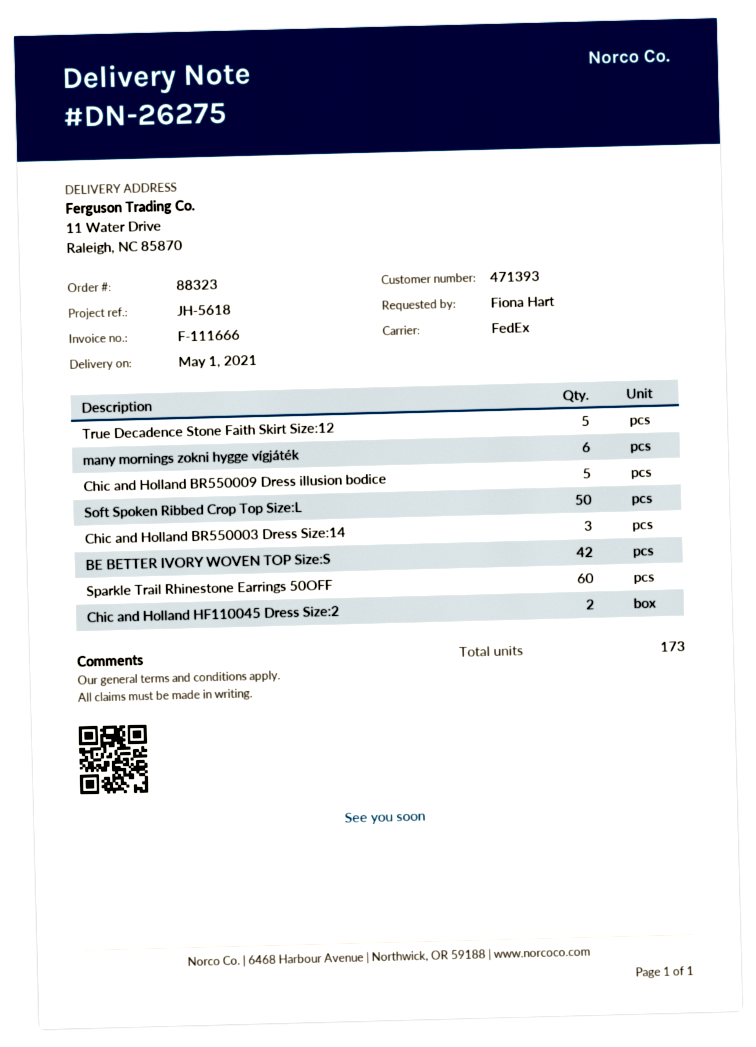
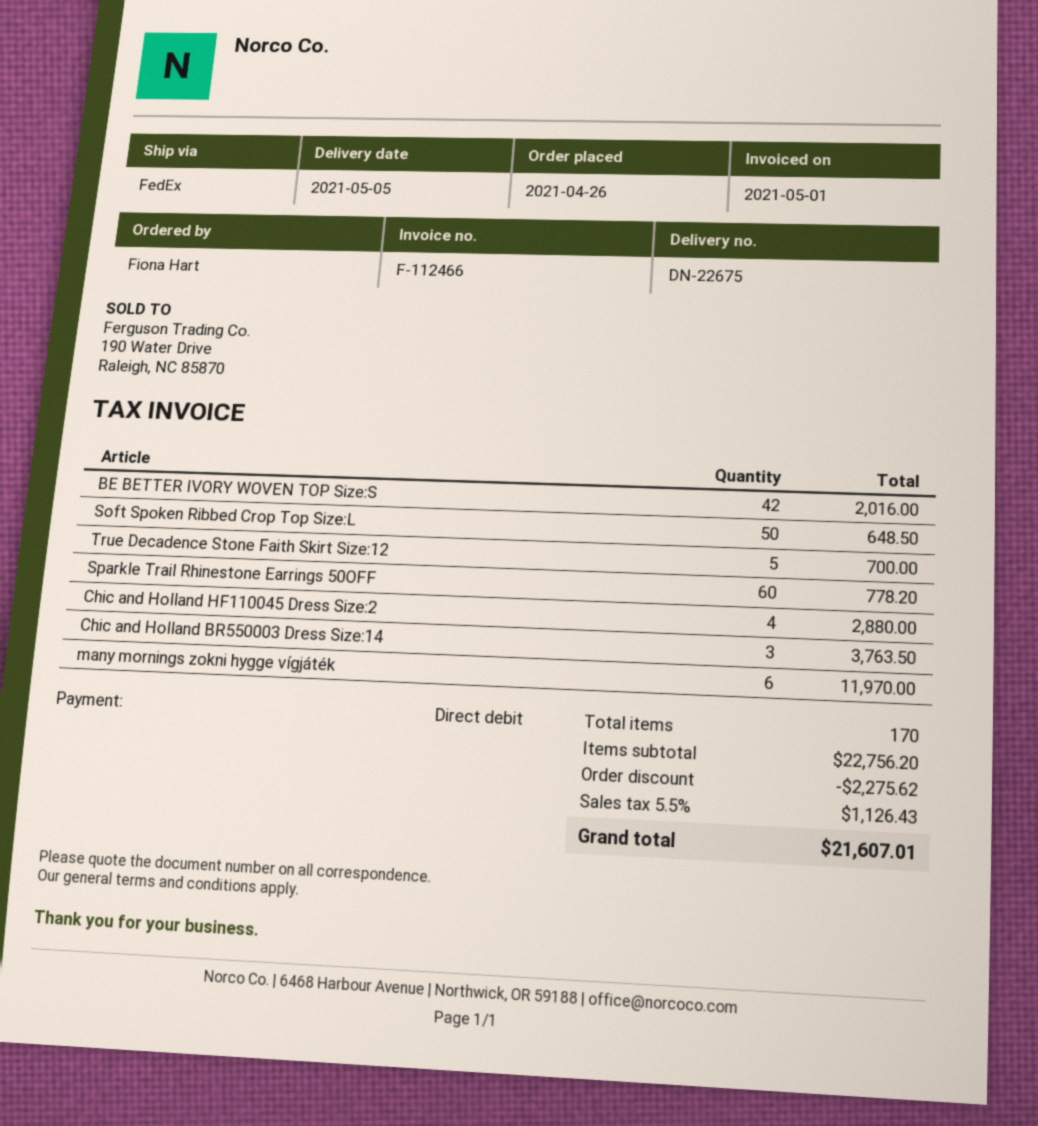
delivery note number: DN-26275 -> DN-22675
delivery date: 2021-05-01 -> 2021-05-05
invoice number: F-111666 -> F-112466
Chic and Holland BR550009 Dress illusion bodice: 5 -> none
Chic and Holland HF110045 Dress Size:2: 2 -> 4
total quantity: 173 -> 170

